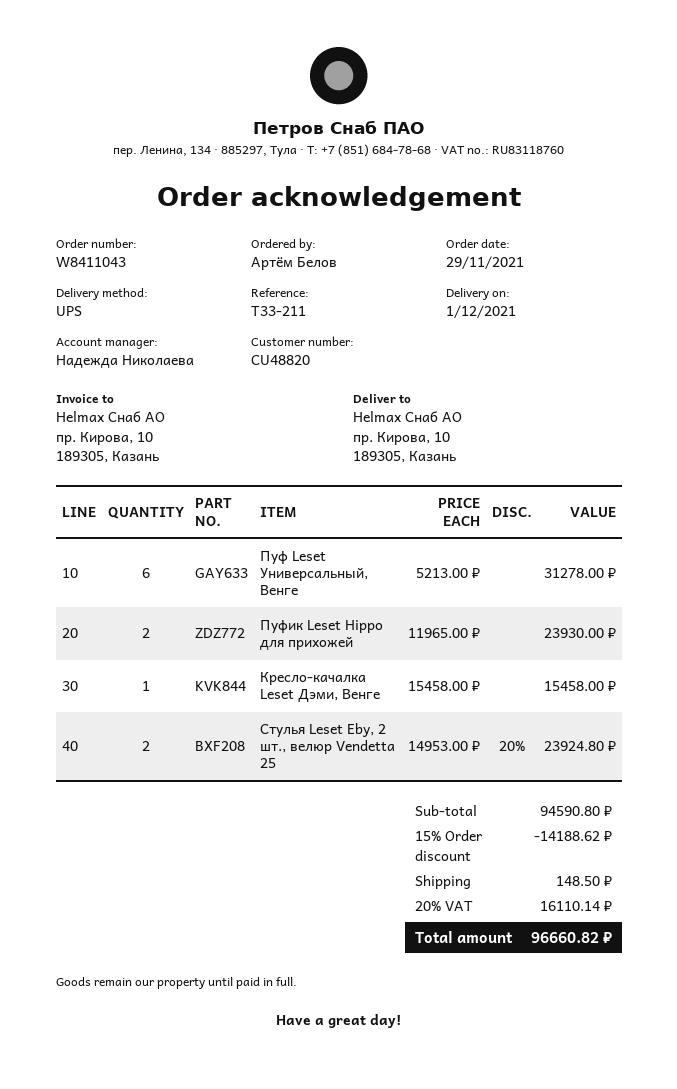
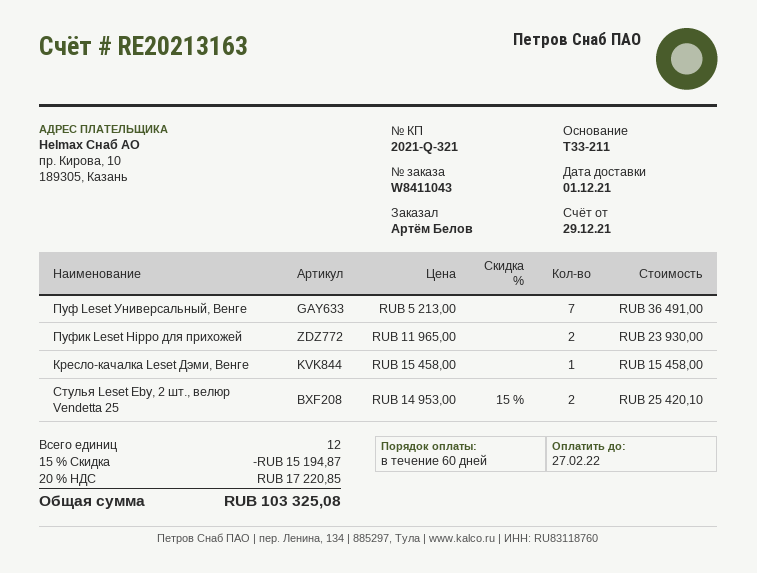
Пуф Leset Универсальный, Венге: 6 x 5213.00 = 31278.00 -> 7 x 5213.00 = 36491.00
Стулья Leset Eby, 2 шт., велюр Vendetta 25: 2 x 14953.00 - 20% = 23924.80 -> 2 x 14953.00 - 15% = 25420.10
discount: 15% = 14188.62 -> 15% = 15194.87
shipping: 148.50 -> none
tax: 20% = 16110.14 -> 20% = 17220.85
total: 96660.82 -> 103325.08

